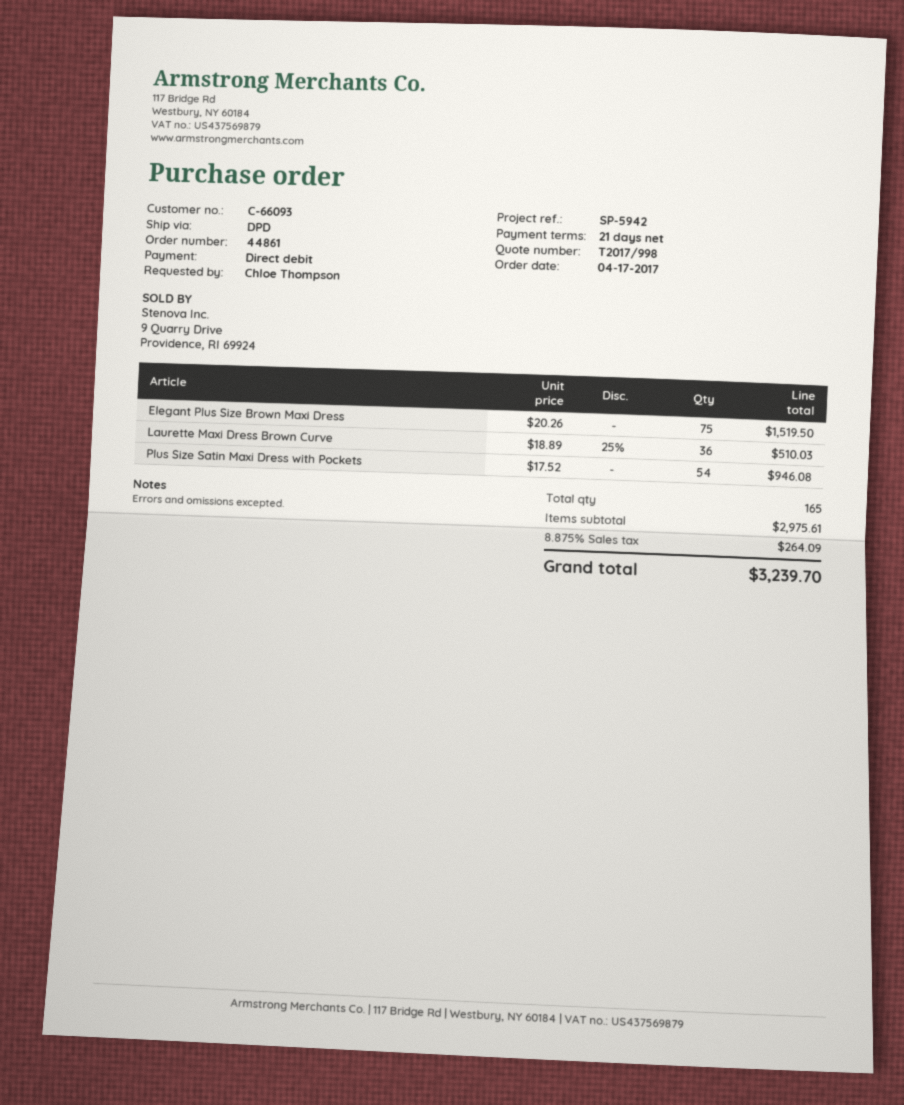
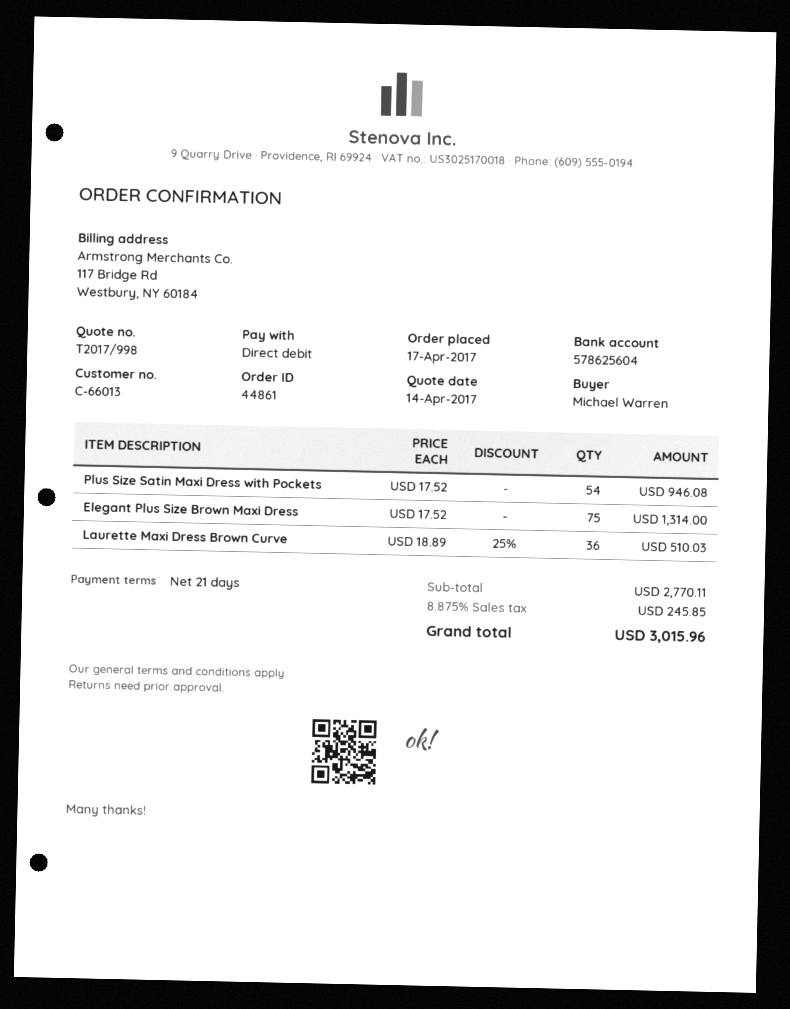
customer number: C-66093 -> C-66013
ordered by: Chloe Thompson -> Michael Warren
Elegant Plus Size Brown Maxi Dress: 75 x 20.26 = 1519.50 -> 75 x 17.52 = 1314.00
subtotal: 2975.61 -> 2770.11
tax: 8.875% = 264.09 -> 8.875% = 245.85
total: 3239.70 -> 3015.96

